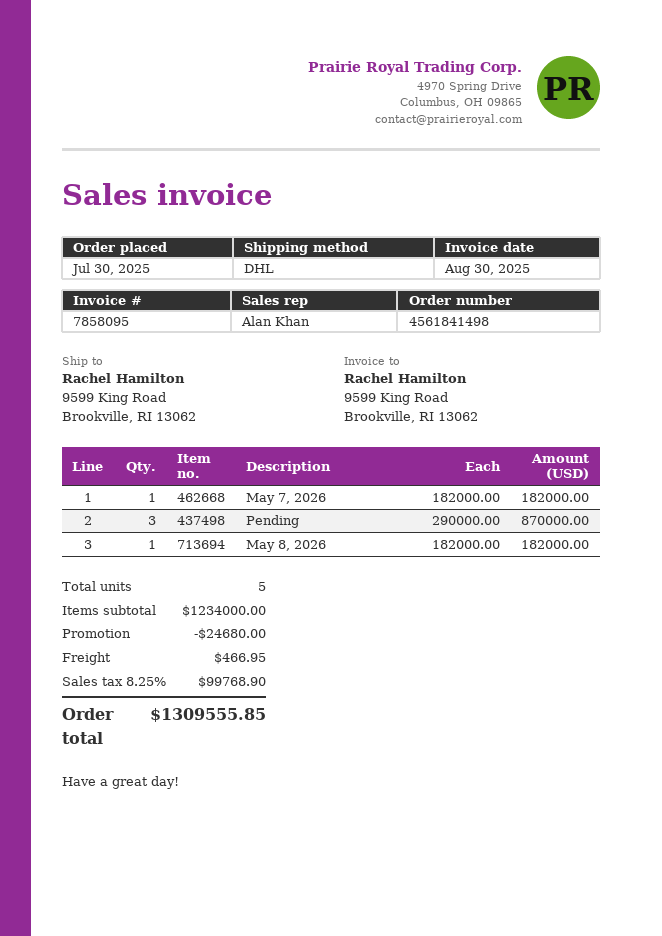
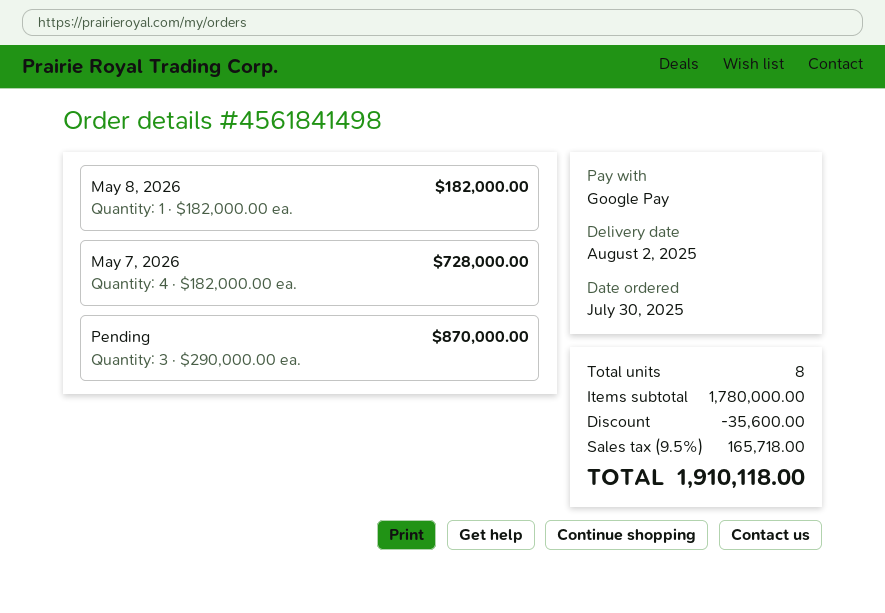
May 7, 2026: 1 x 182000.00 = 182000.00 -> 4 x 182000.00 = 728000.00
total quantity: 5 -> 8
subtotal: 1234000.00 -> 1780000.00
discount: 24680.00 -> 35600.00
shipping: 466.95 -> none
tax: 8.25% = 99768.90 -> 9.5% = 165718.00
total: 1309555.85 -> 1910118.00

